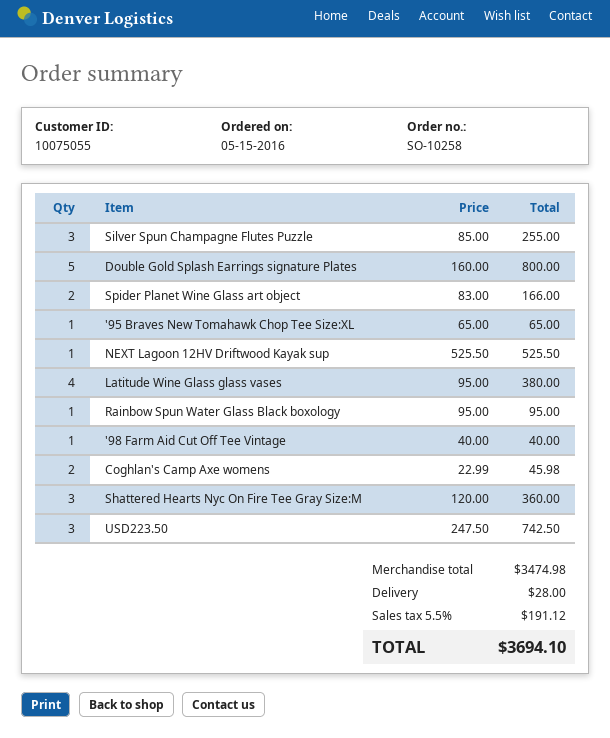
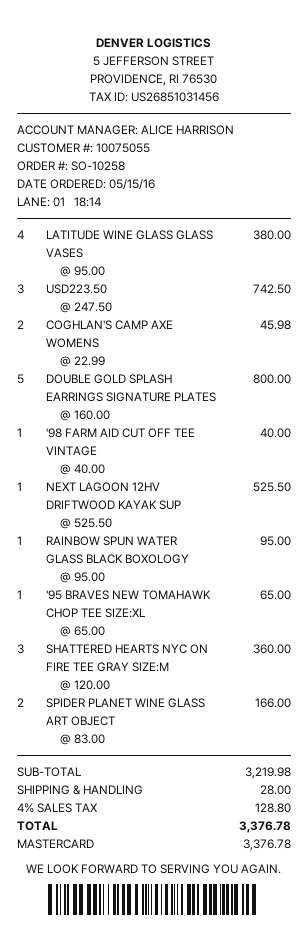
Silver Spun Champagne Flutes Puzzle: 3 x 85.00 = 255.00 -> none
subtotal: 3474.98 -> 3219.98
tax: 5.5% = 191.12 -> 4% = 128.80
total: 3694.10 -> 3376.78

